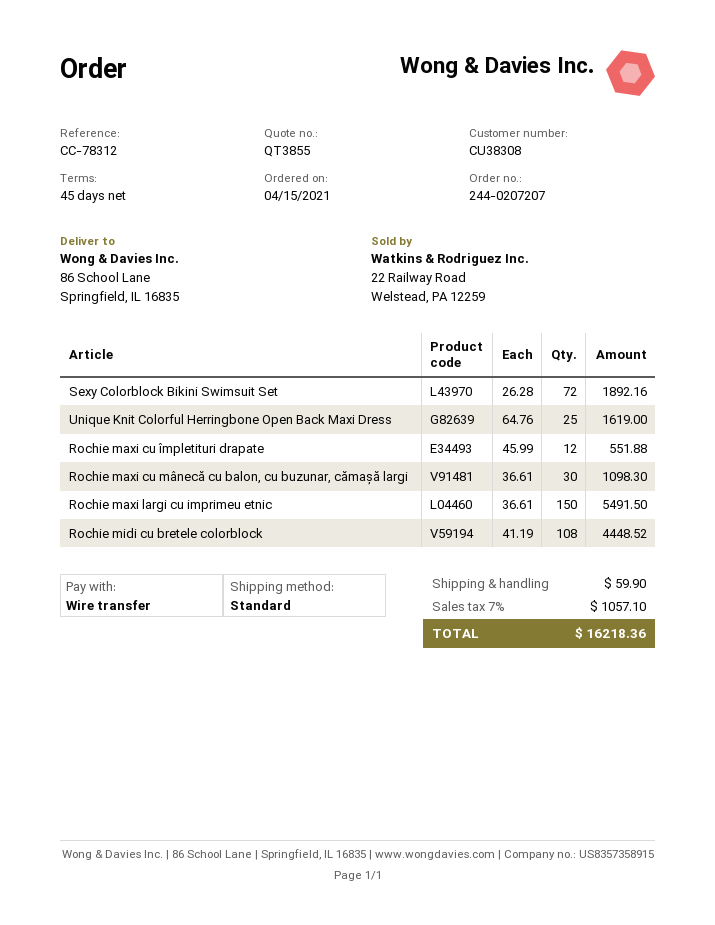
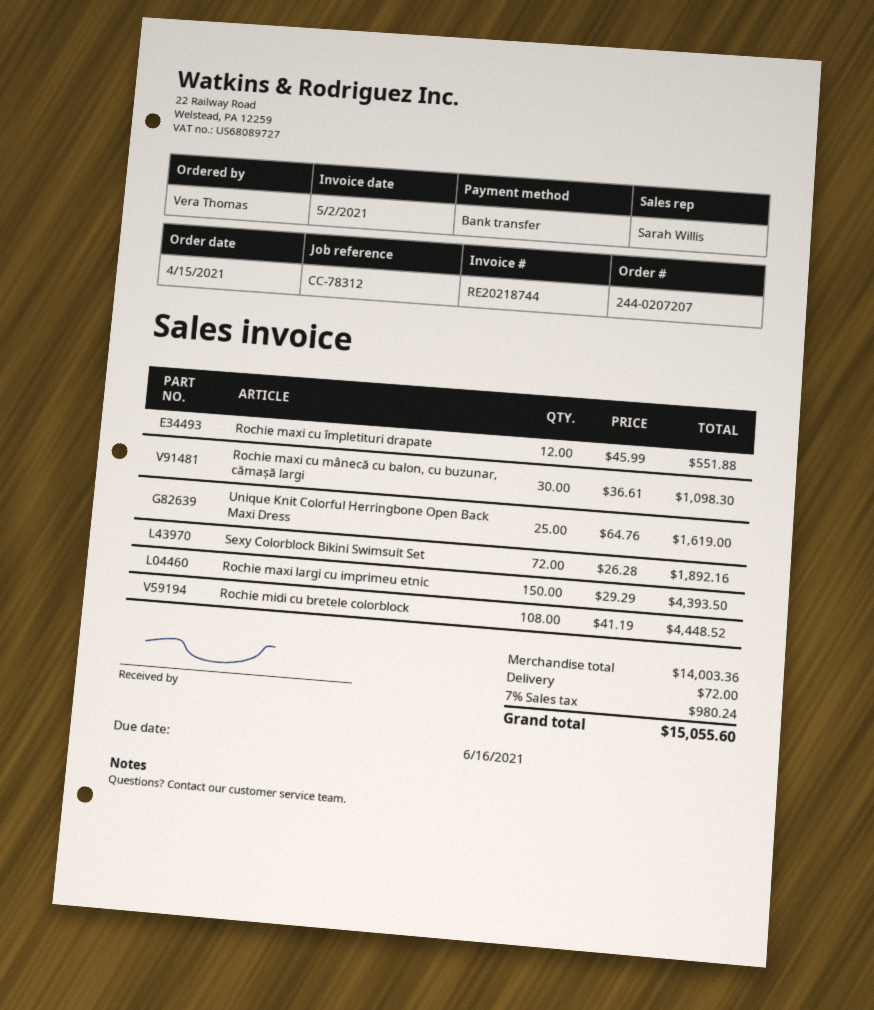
Rochie maxi largi cu imprimeu etnic: 150 x 36.61 = 5491.50 -> 150 x 29.29 = 4393.50
shipping: 59.90 -> 72.00
tax: 7% = 1057.10 -> 7% = 980.24
total: 16218.36 -> 15055.60

